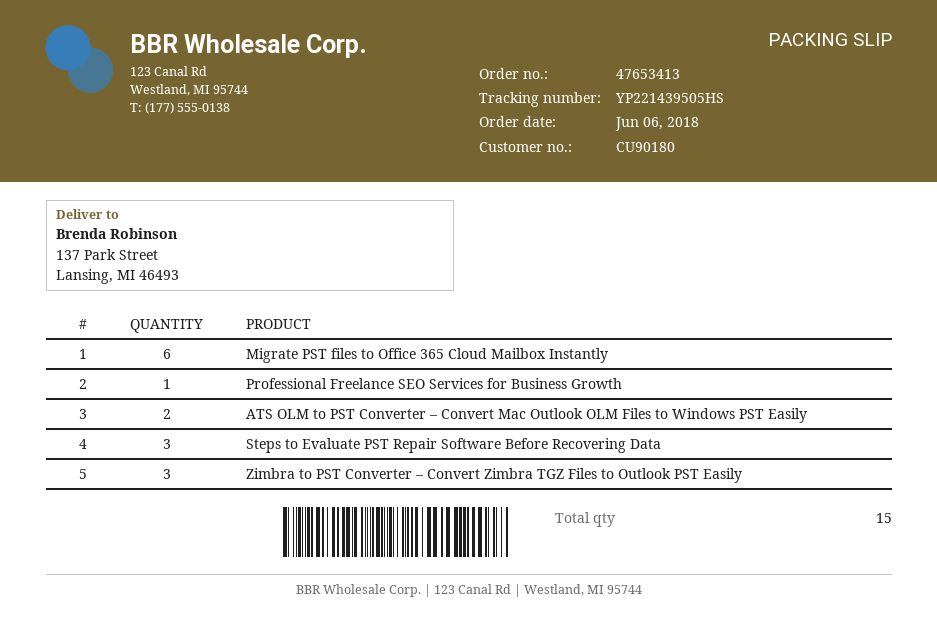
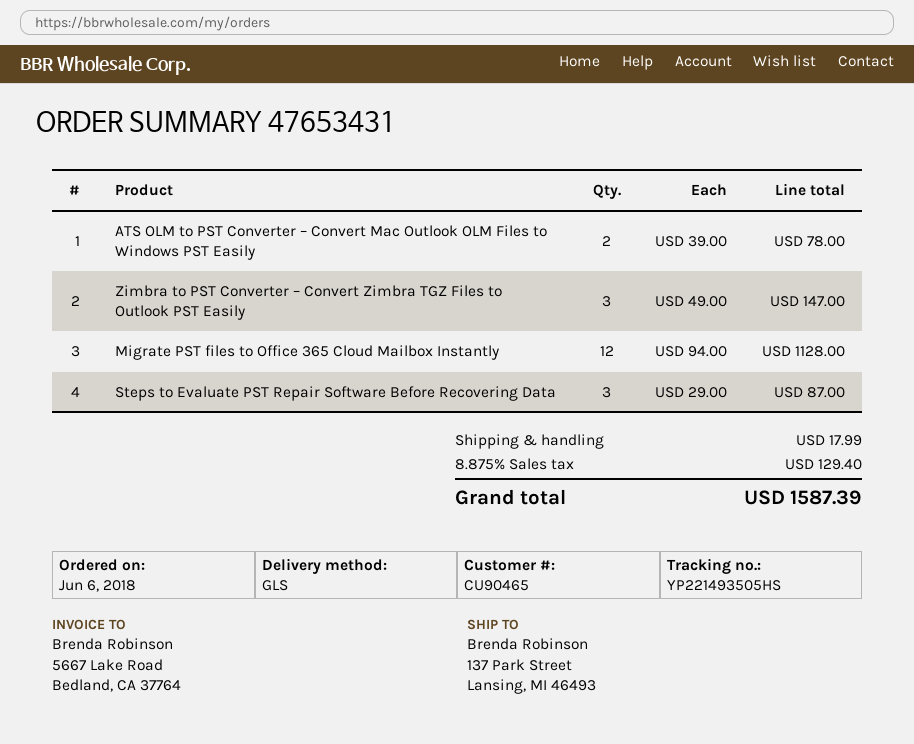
order number: 47653413 -> 47653431
customer number: CU90180 -> CU90465
tracking number: YP221439505HS -> YP221493505HS
Migrate PST files to Office 365 Cloud Mailbox Instantly: 6 -> 12
Professional Freelance SEO Services for Business Growth: 1 -> none

